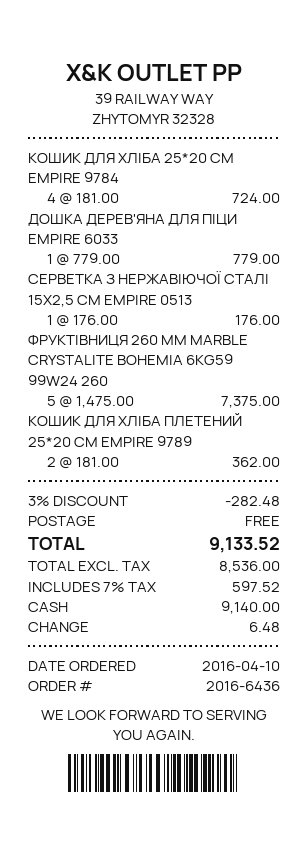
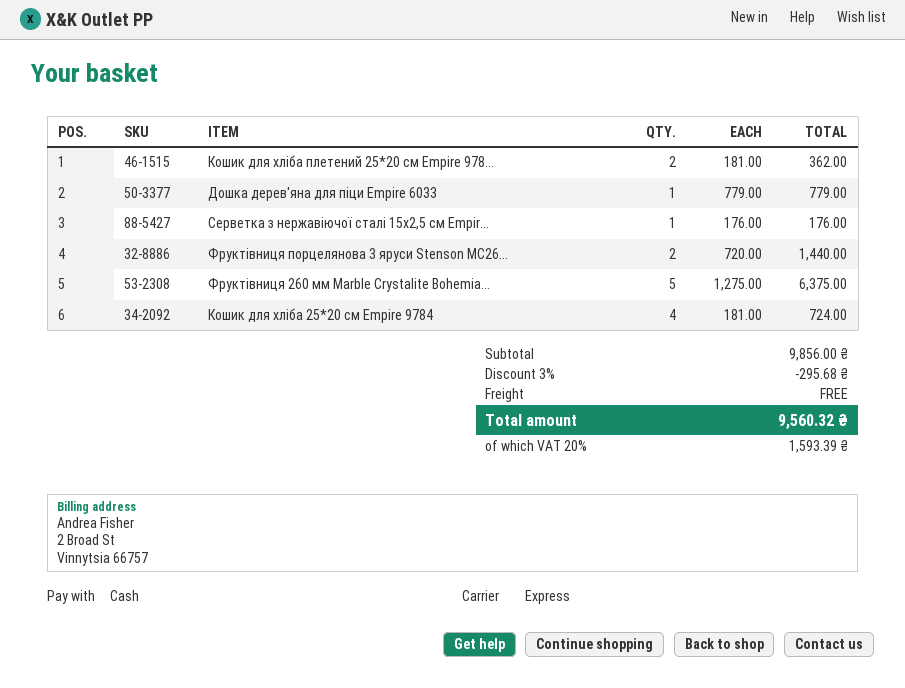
ФРУКТІВНИЦЯ 260 ММ MARBLE CRYSTALITE BOHEMIA 6KG59 99W24 260: 5 x 1475.00 = 7375.00 -> 5 x 1275.00 = 6375.00
Фруктівниця порцелянова 3 яруси Stenson MC26...: none -> 2 x 720.00 = 1440.00
discount: 3% = 282.48 -> 3% = 295.68
tax: 7% = 597.52 -> 20% = 1593.39
total: 9133.52 -> 9560.32

